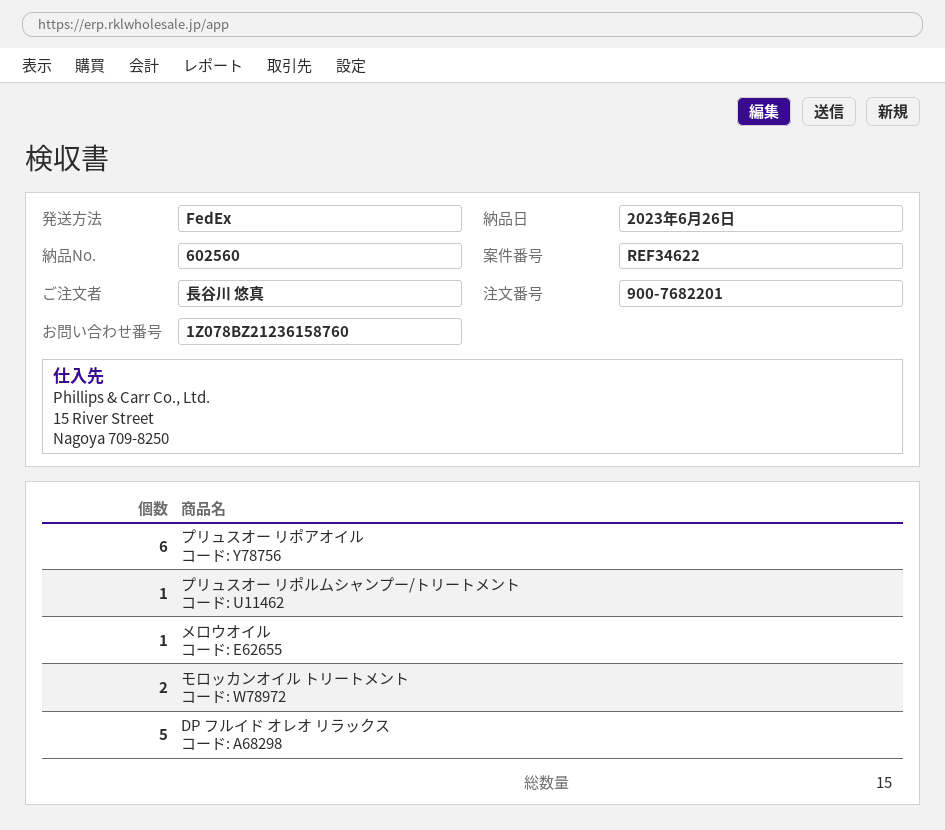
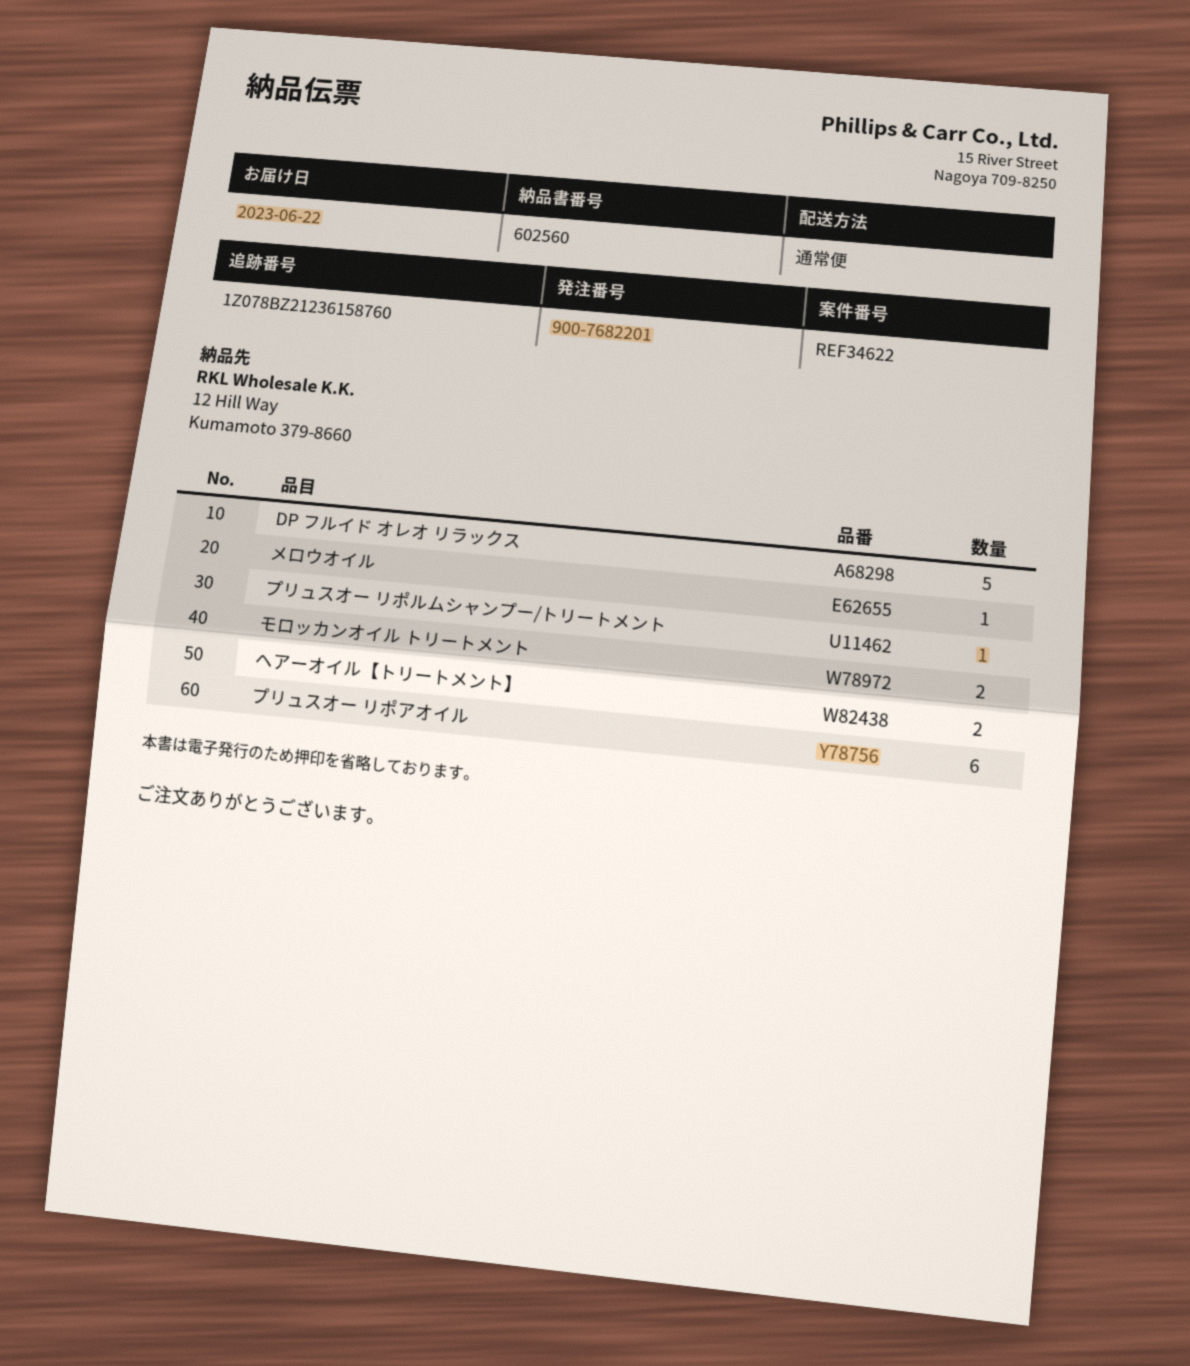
delivery date: 2023-06-26 -> 2023-06-22
shipping method: FedEx -> standard
ヘアーオイル【トリートメント】: none -> 2

